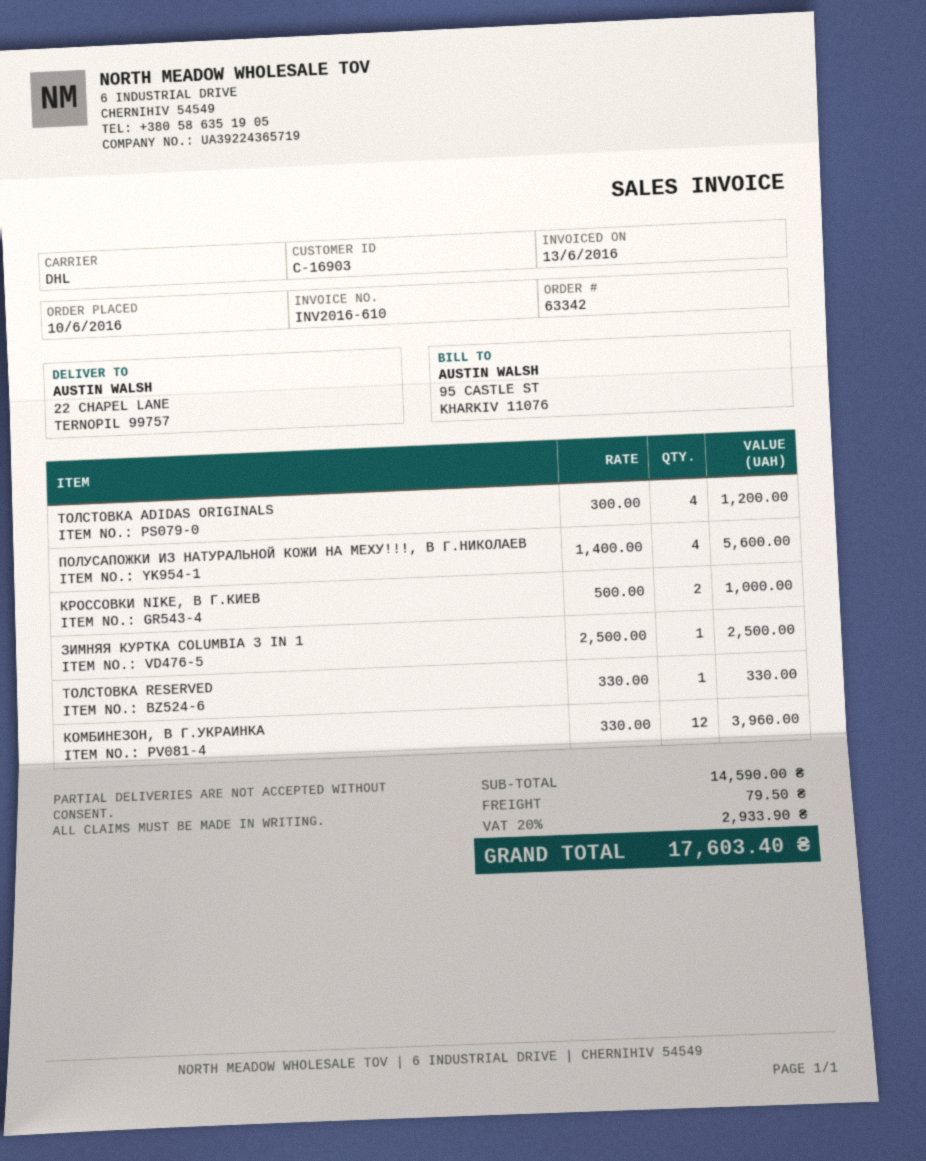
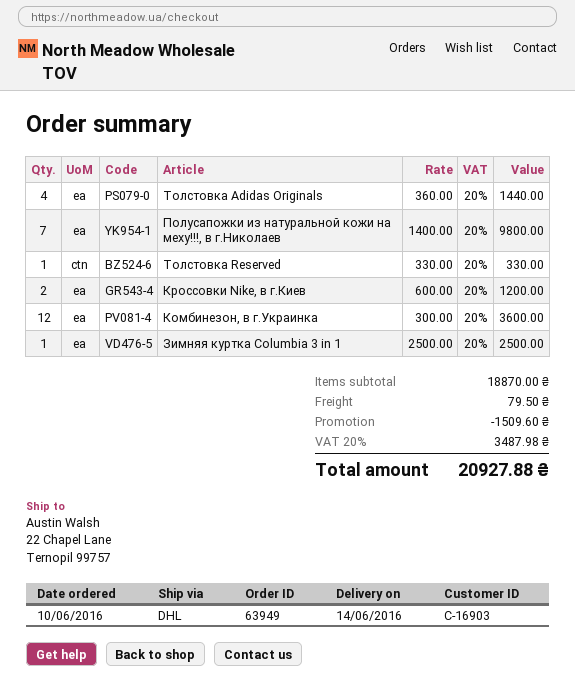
order number: 63342 -> 63949
ТОЛСТОВКА ADIDAS ORIGINALS: 4 x 300.00 = 1200.00 -> 4 x 360.00 = 1440.00
ПОЛУСАПОЖКИ ИЗ НАТУРАЛЬНОЙ КОЖИ НА МЕХУ!!!, В Г.НИКОЛАЕВ: 4 x 1400.00 = 5600.00 -> 7 x 1400.00 = 9800.00
КРОССОВКИ NIKE, В Г.КИЕВ: 2 x 500.00 = 1000.00 -> 2 x 600.00 = 1200.00
КОМБИНЕЗОН, В Г.УКРАИНКА: 12 x 330.00 = 3960.00 -> 12 x 300.00 = 3600.00
subtotal: 14590.00 -> 18870.00
discount: none -> 1509.60
tax: 20% = 2933.90 -> 20% = 3487.98
total: 17603.40 -> 20927.88

